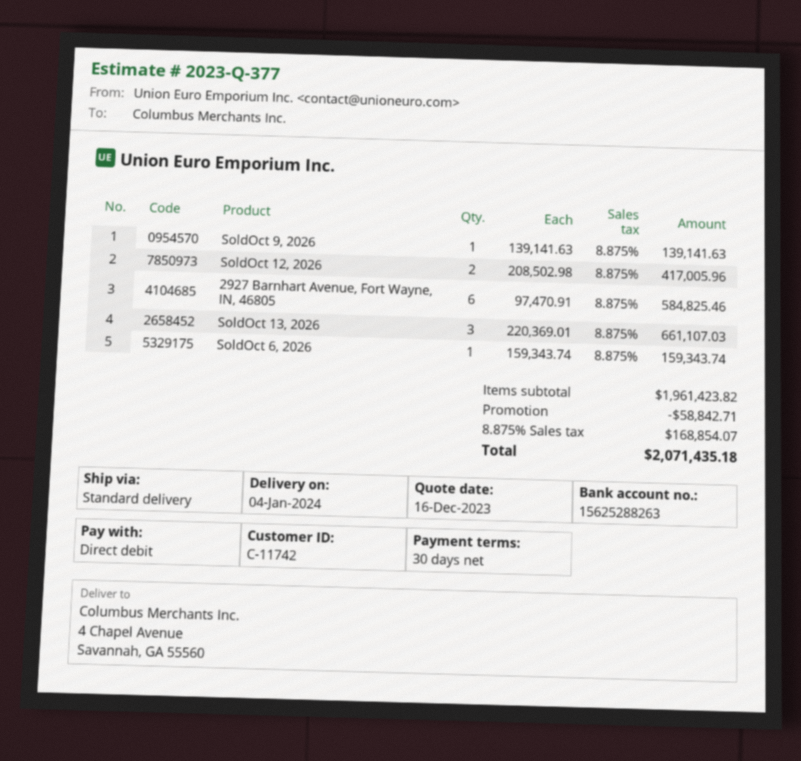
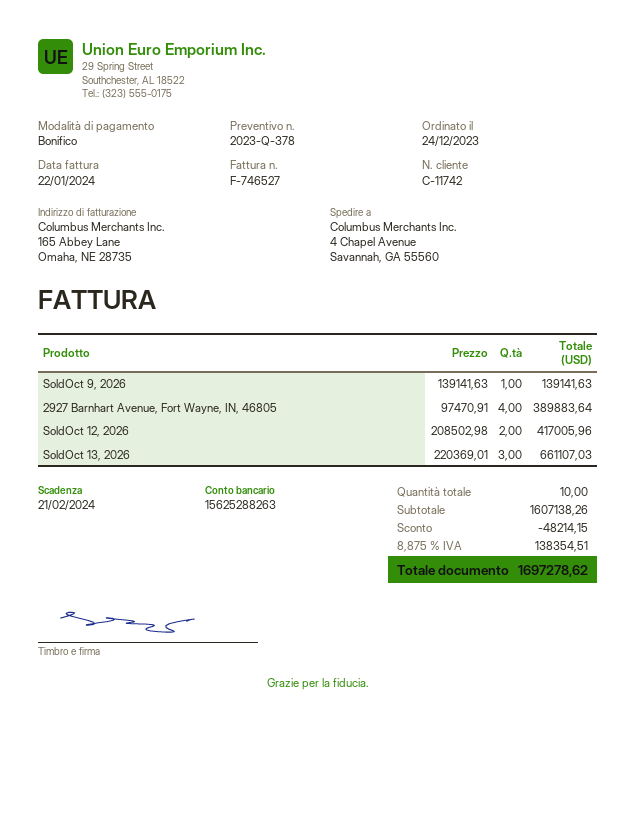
quote number: 2023-Q-377 -> 2023-Q-378
payment method: direct debit -> bank transfer
2927 Barnhart Avenue, Fort Wayne, IN, 46805: 6 x 97470.91 = 584825.46 -> 4 x 97470.91 = 389883.64
SoldOct 6, 2026: 1 x 159343.74 = 159343.74 -> none
subtotal: 1961423.82 -> 1607138.26
discount: 58842.71 -> 48214.15
tax: 8.875% = 168854.07 -> 8.875% = 138354.51
total: 2071435.18 -> 1697278.62

